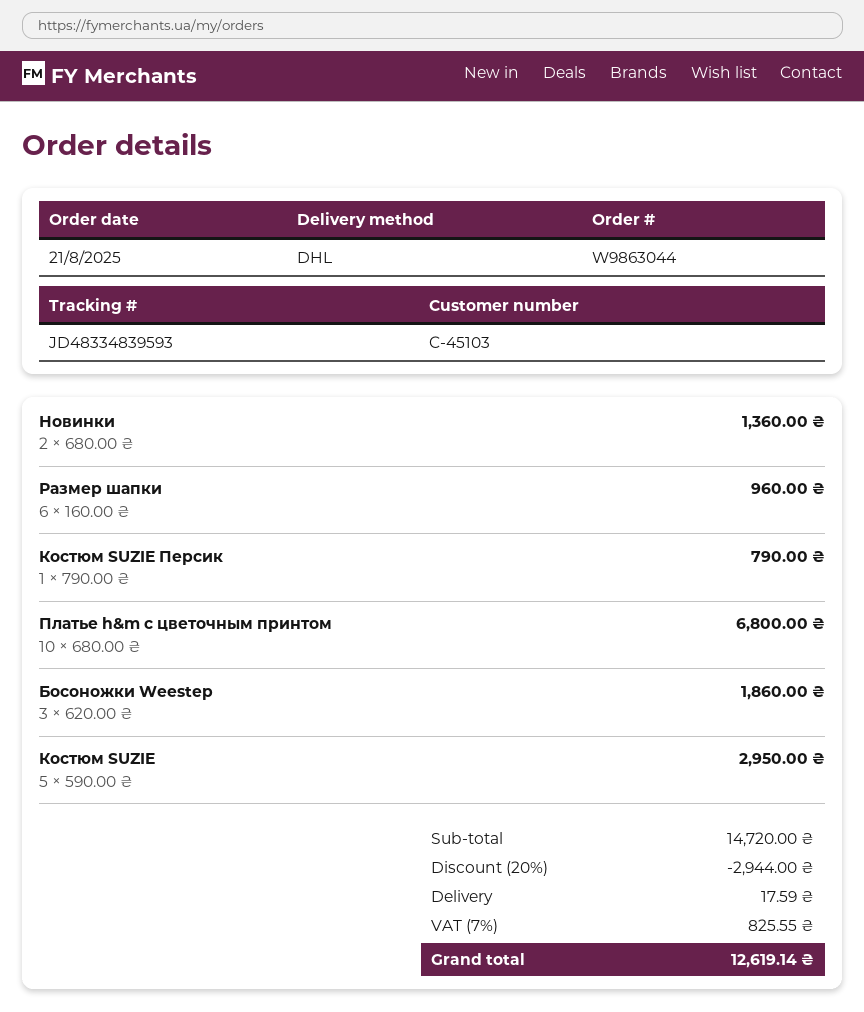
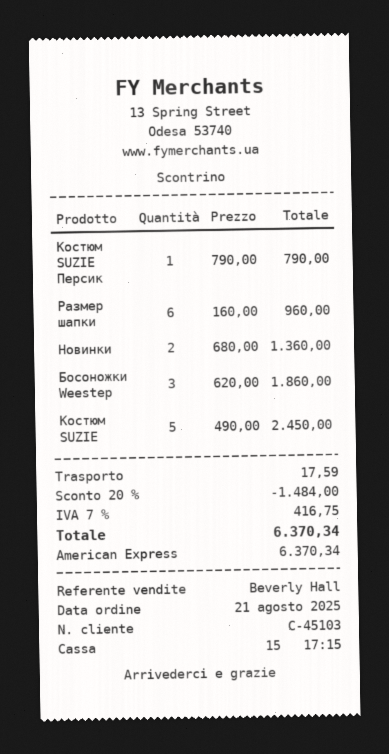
Платье h&m с цветочным принтом: 10 x 680.00 = 6800.00 -> none
Костюм SUZIE: 5 x 590.00 = 2950.00 -> 5 x 490.00 = 2450.00
discount: 20% = 2944.00 -> 20% = 1484.00
tax: 7% = 825.55 -> 7% = 416.75
total: 12619.14 -> 6370.34

